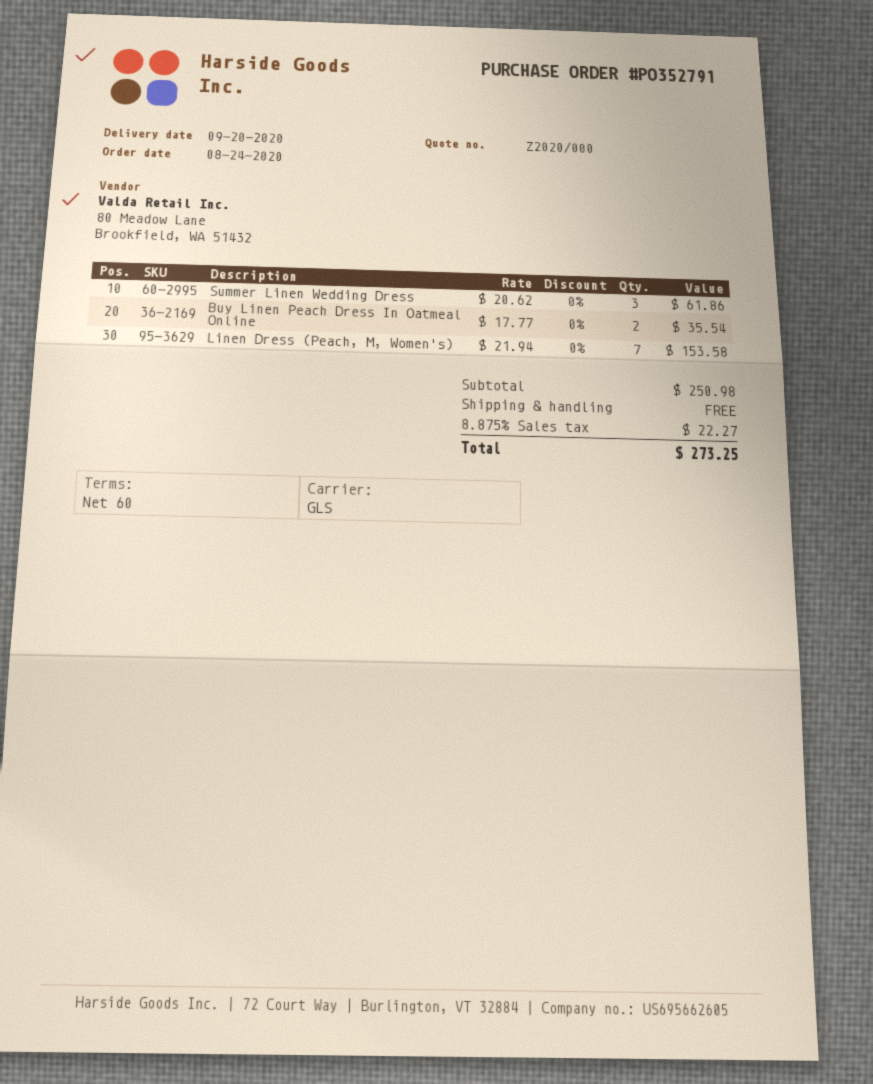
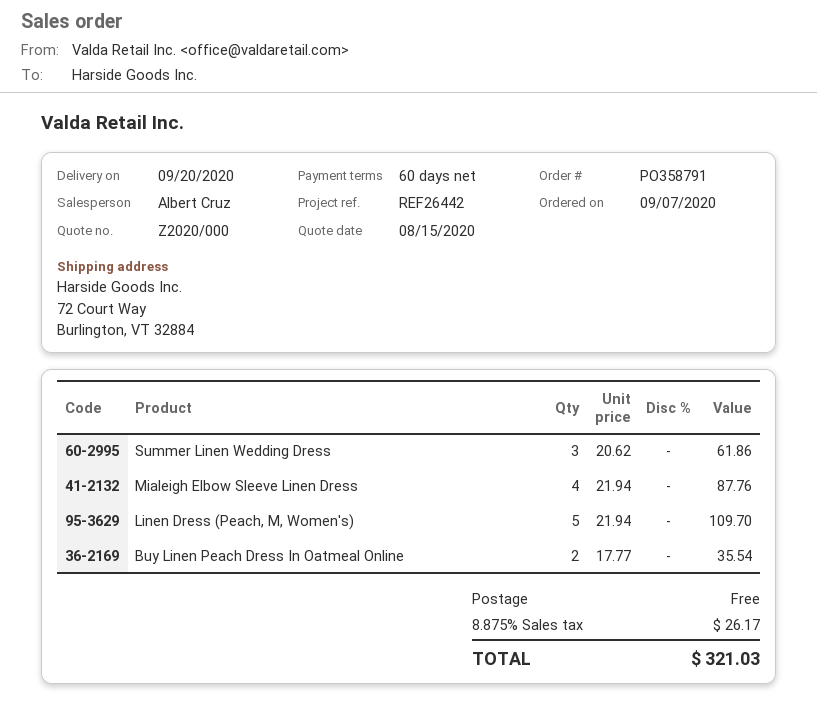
order number: PO352791 -> PO358791
order date: 2020-08-24 -> 2020-09-07
Linen Dress (Peach, M, Women's): 7 x 21.94 = 153.58 -> 5 x 21.94 = 109.70
Mialeigh Elbow Sleeve Linen Dress: none -> 4 x 21.94 = 87.76
tax: 8.875% = 22.27 -> 8.875% = 26.17
total: 273.25 -> 321.03

